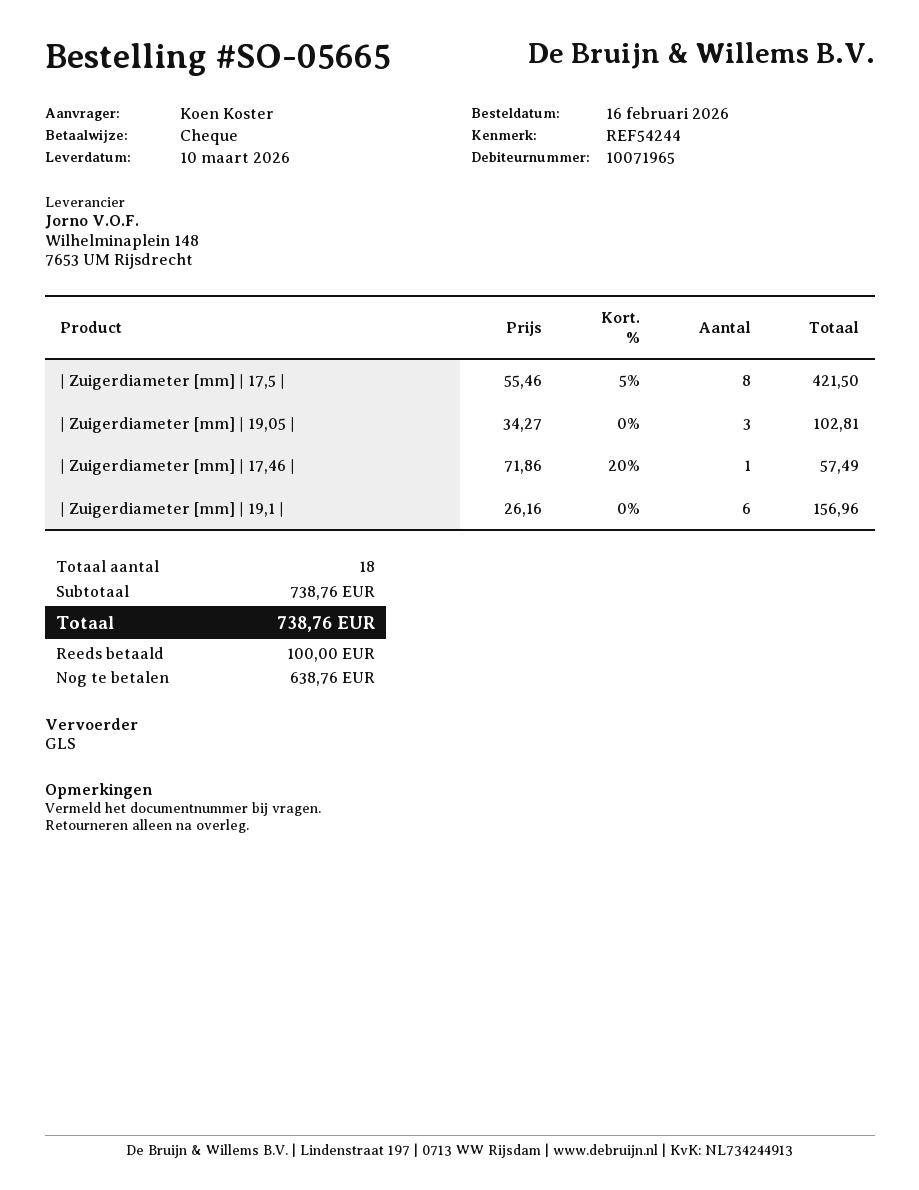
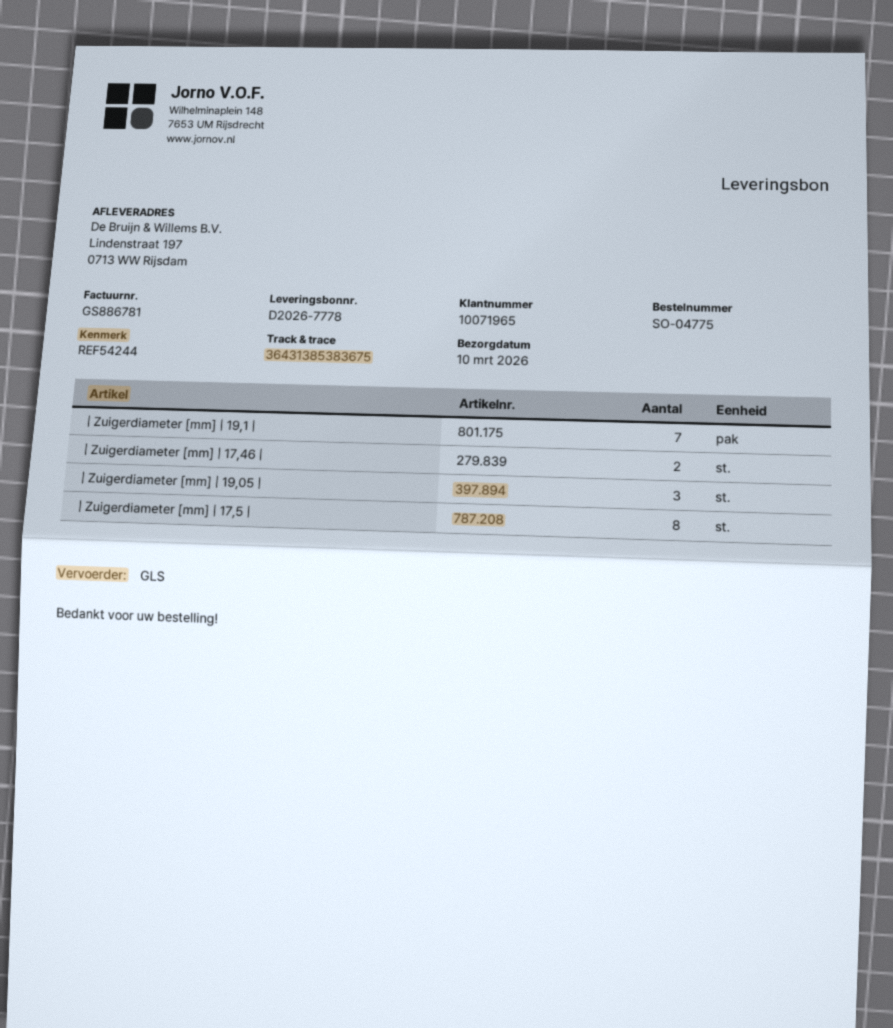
order number: SO-05665 -> SO-04775
| Zuigerdiameter [mm] | 17,46 |: 1 -> 2
| Zuigerdiameter [mm] | 19,1 |: 6 -> 7

